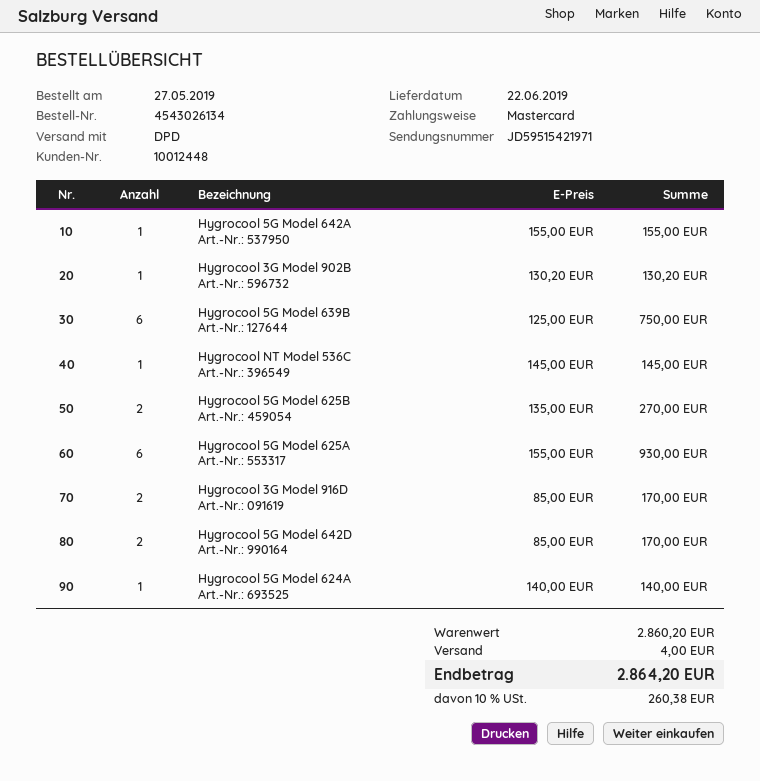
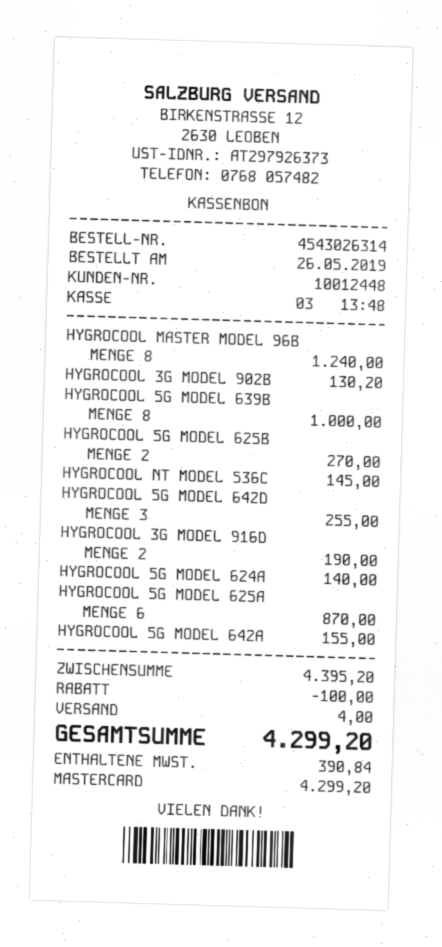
order number: 4543026134 -> 4543026314
order date: 2019-05-27 -> 2019-05-26
Hygrocool 5G Model 639B: 6 for 750.00 -> 8 for 1000.00
Hygrocool 5G Model 625A: 6 for 930.00 -> 6 for 870.00
Hygrocool 3G Model 916D: 2 for 170.00 -> 2 for 190.00
Hygrocool 5G Model 642D: 2 for 170.00 -> 3 for 255.00
HYGROCOOL MASTER MODEL 96B: none -> 8 for 1240.00
subtotal: 2860.20 -> 4395.20
discount: none -> 100.00
tax: 260.38 -> 390.84
total: 2864.20 -> 4299.20

